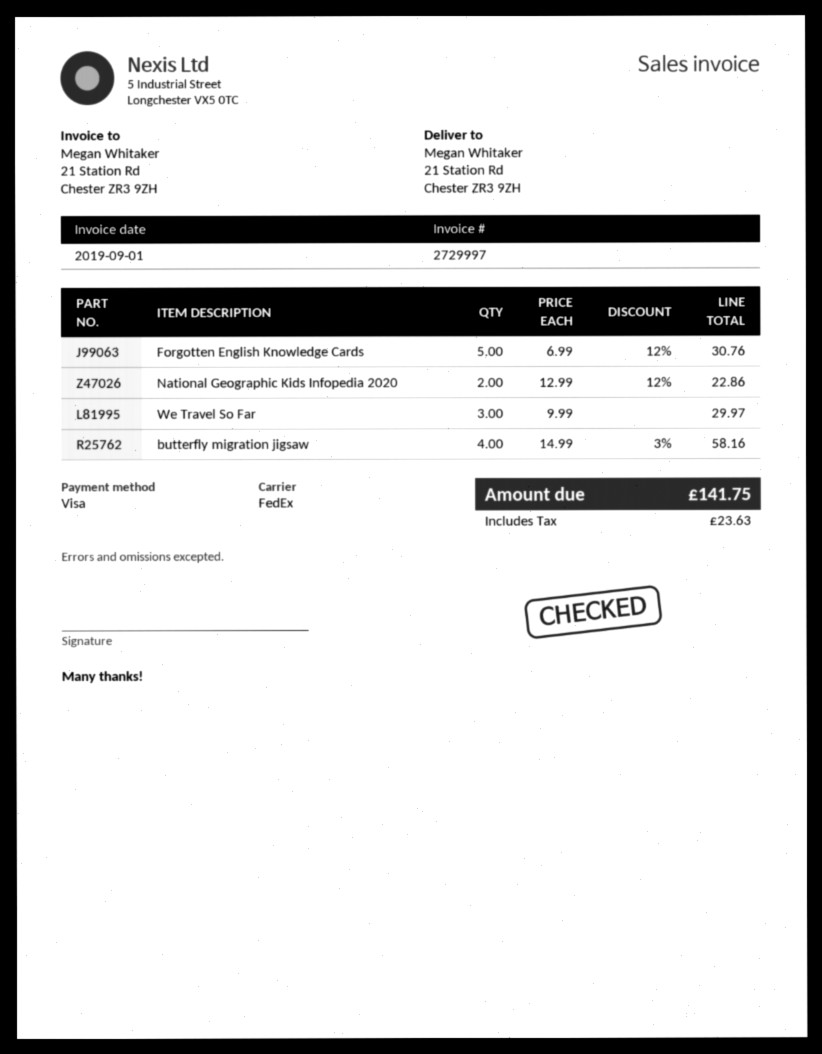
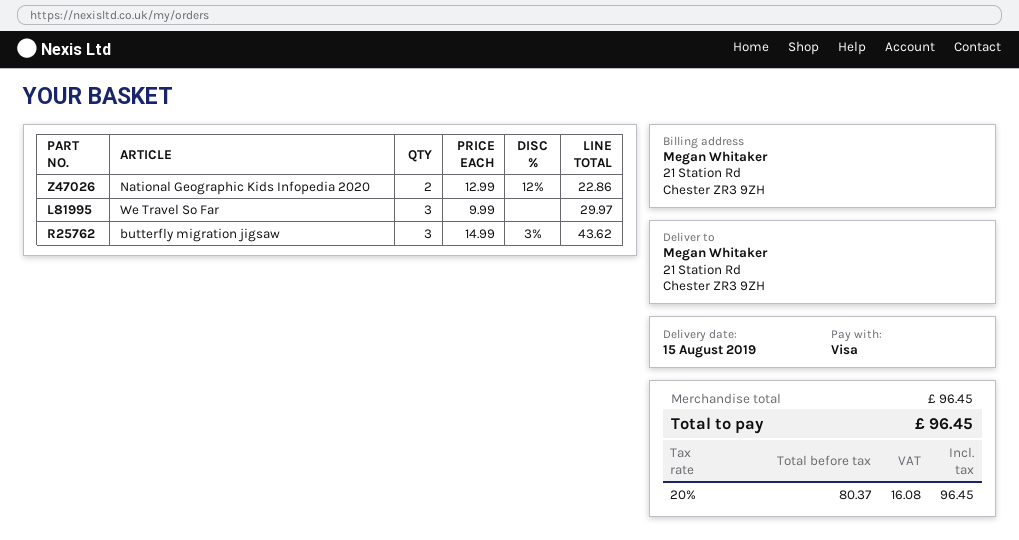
Forgotten English Knowledge Cards: 5 x 6.99 - 12% = 30.76 -> none
butterfly migration jigsaw: 4 x 14.99 - 3% = 58.16 -> 3 x 14.99 - 3% = 43.62
tax: 23.63 -> 16.08
total: 141.75 -> 96.45

